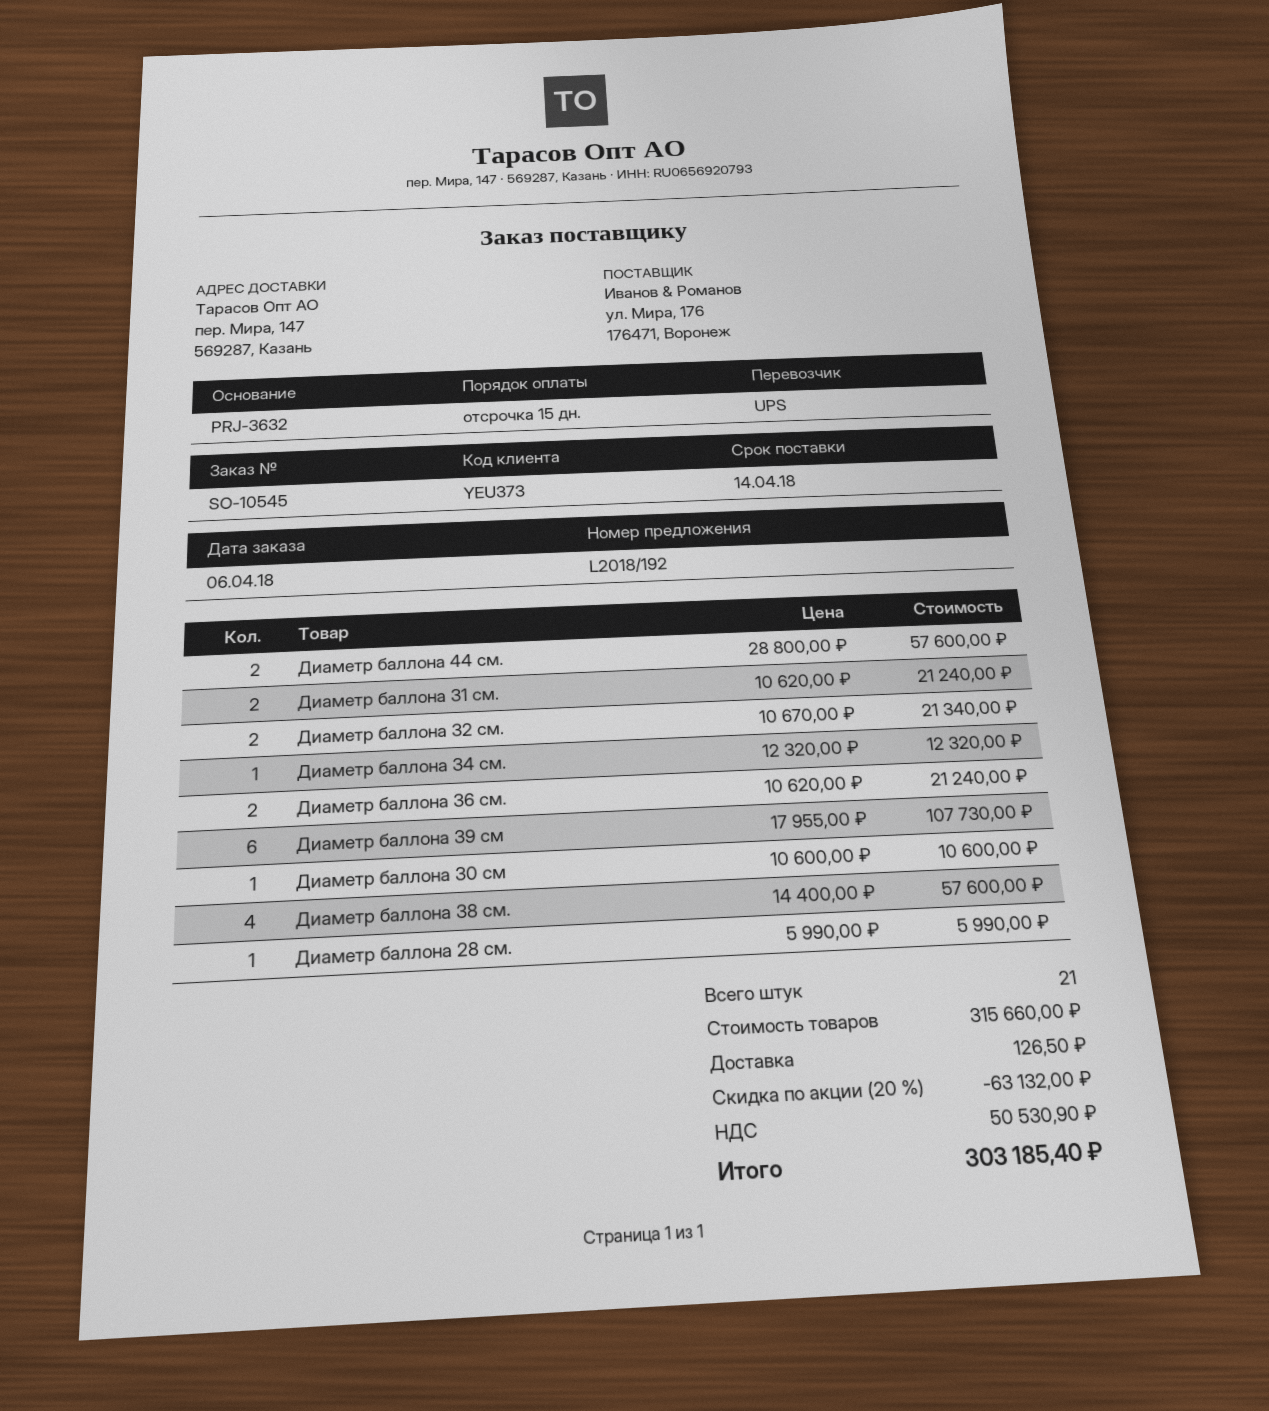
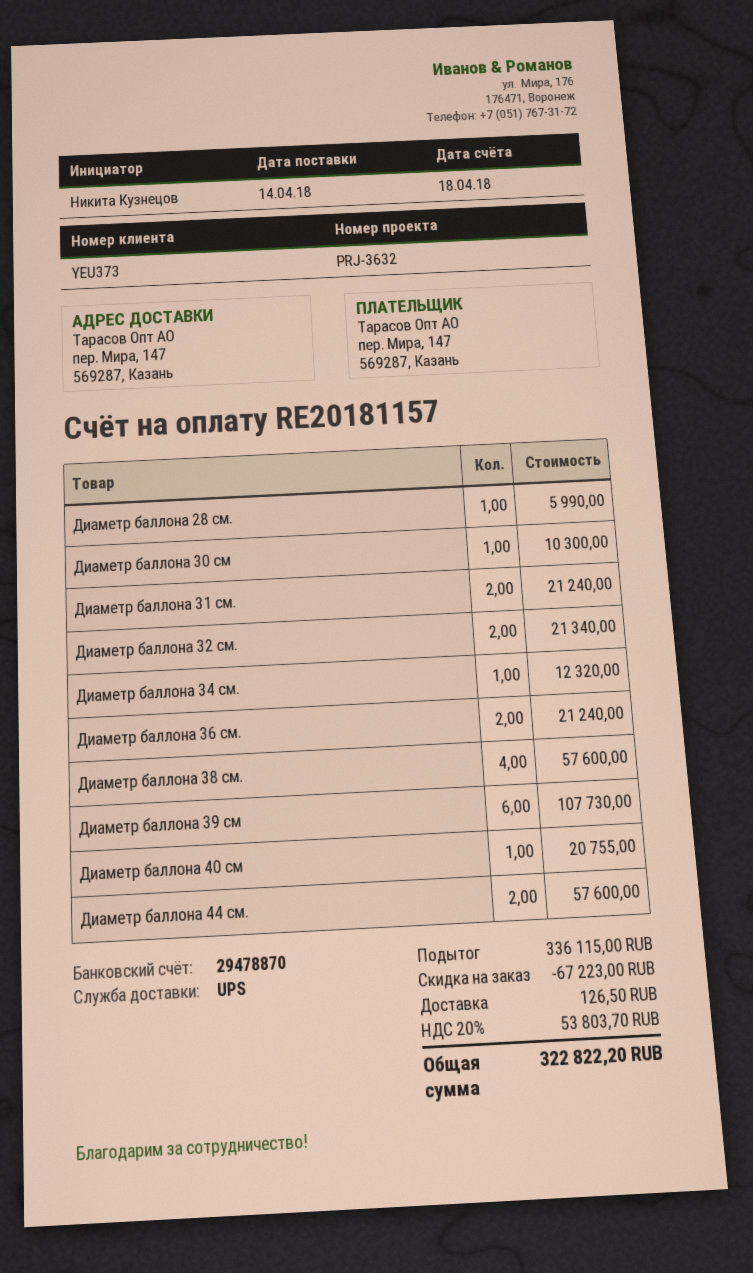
Диаметр баллона 30 см: 1 for 10600.00 -> 1 for 10300.00
Диаметр баллона 40 см: none -> 1 for 20755.00
subtotal: 315660.00 -> 336115.00
discount: 63132.00 -> 67223.00
tax: 50530.90 -> 53803.70
total: 303185.40 -> 322822.20

